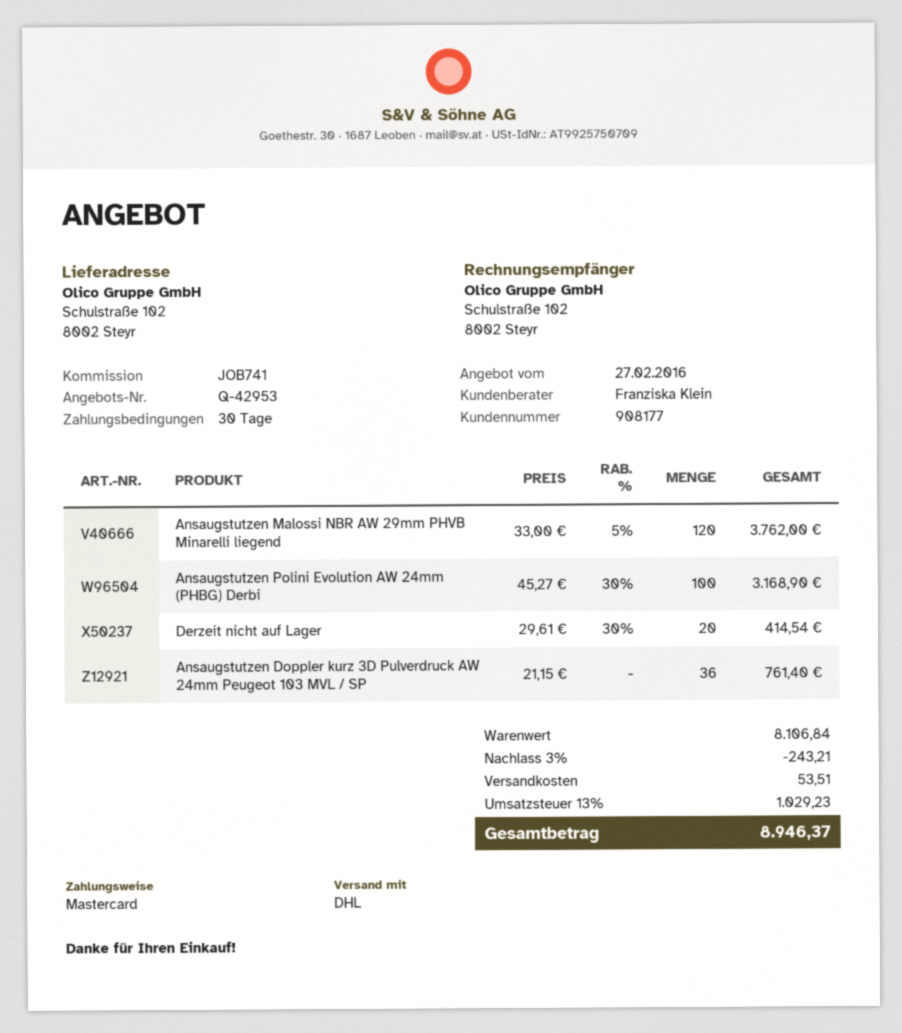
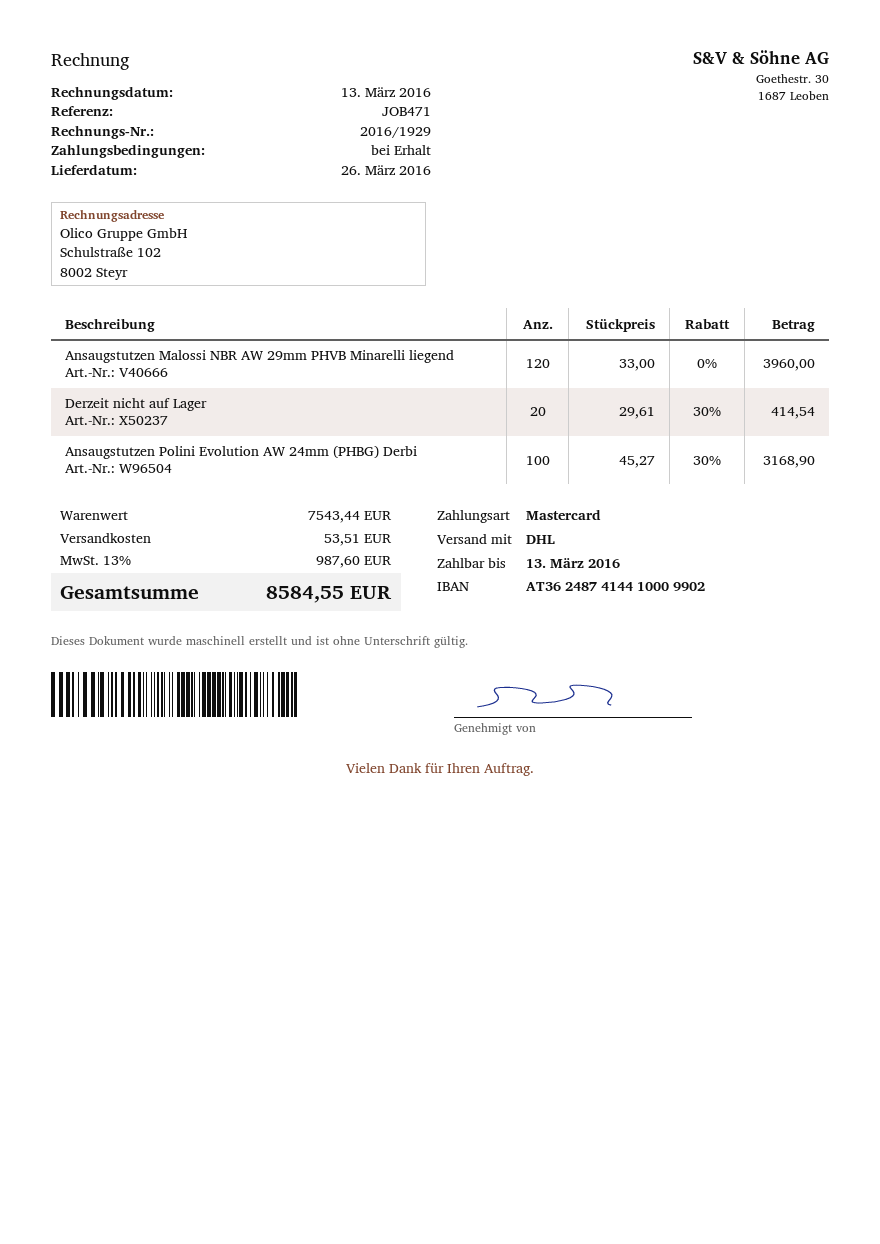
payment terms: 30 days -> on receipt
reference: JOB741 -> JOB471
Ansaugstutzen Malossi NBR AW 29mm PHVB Minarelli liegend: 120 x 33.00 - 5% = 3762.00 -> 120 x 33.00 = 3960.00
Ansaugstutzen Doppler kurz 3D Pulverdruck AW 24mm Peugeot 103 MVL / SP: 36 x 21.15 = 761.40 -> none
subtotal: 8106.84 -> 7543.44
discount: 3% = 243.21 -> none
tax: 13% = 1029.23 -> 13% = 987.60
total: 8946.37 -> 8584.55

